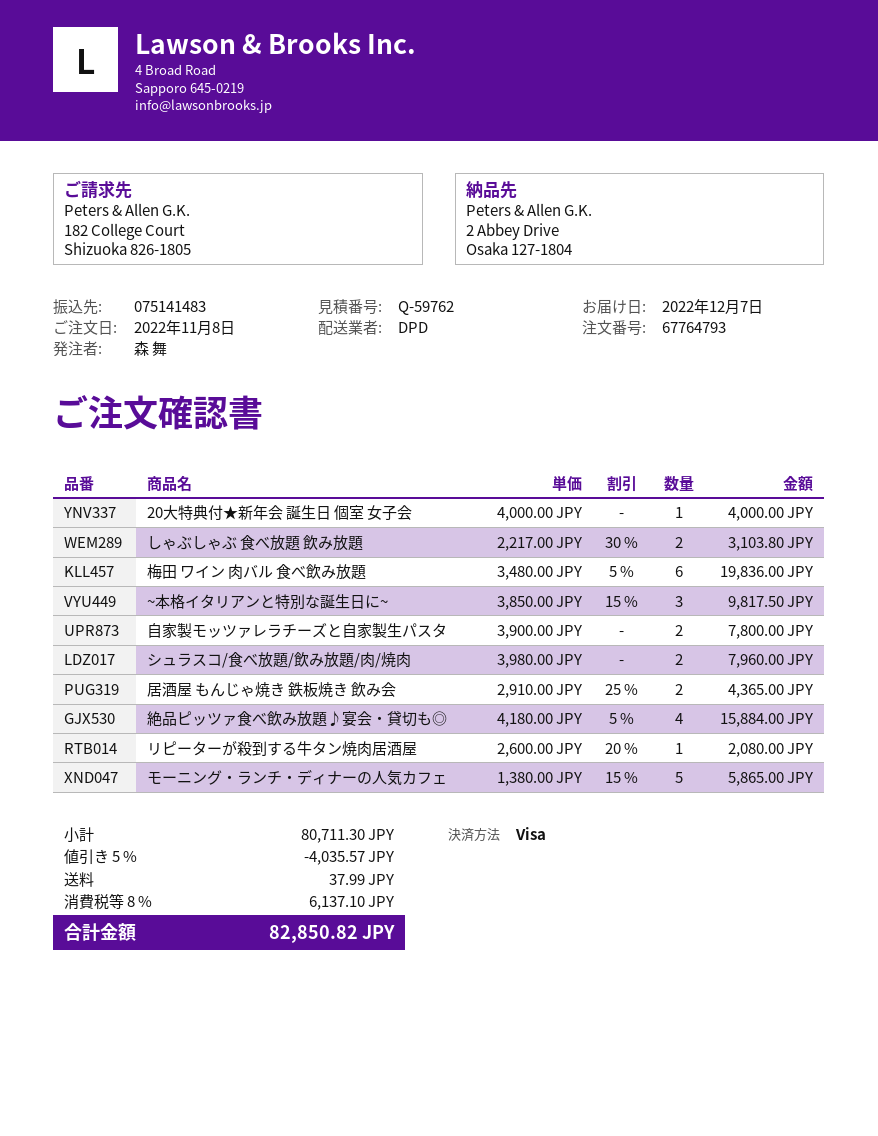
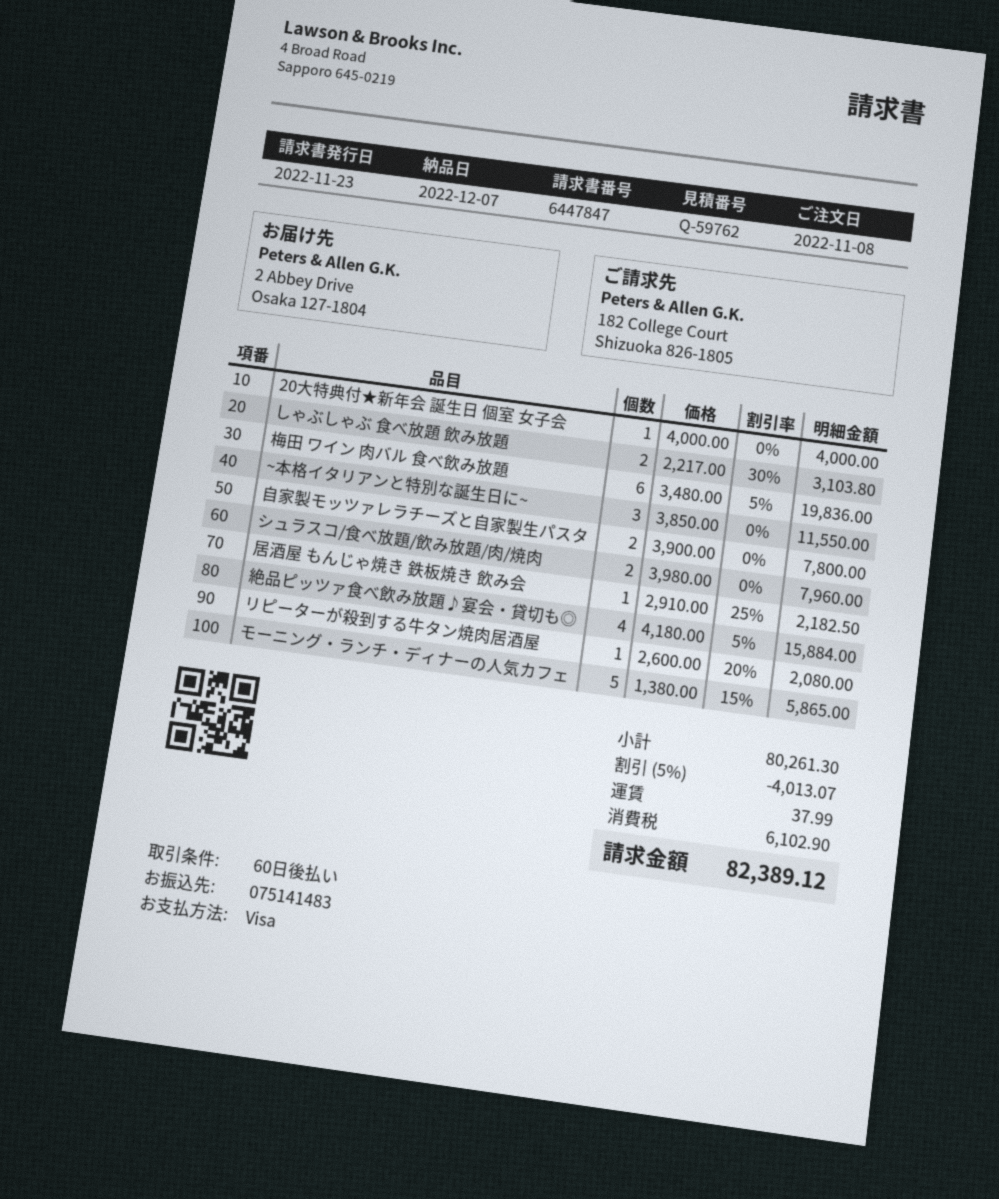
~本格イタリアンと特別な誕生日に~: 3 x 3850.00 - 15% = 9817.50 -> 3 x 3850.00 = 11550.00
居酒屋 もんじゃ焼き 鉄板焼き 飲み会: 2 x 2910.00 - 25% = 4365.00 -> 1 x 2910.00 - 25% = 2182.50
subtotal: 80711.30 -> 80261.30
discount: 5% = 4035.57 -> 5% = 4013.07
tax: 6137.10 -> 6102.90
total: 82850.82 -> 82389.12

